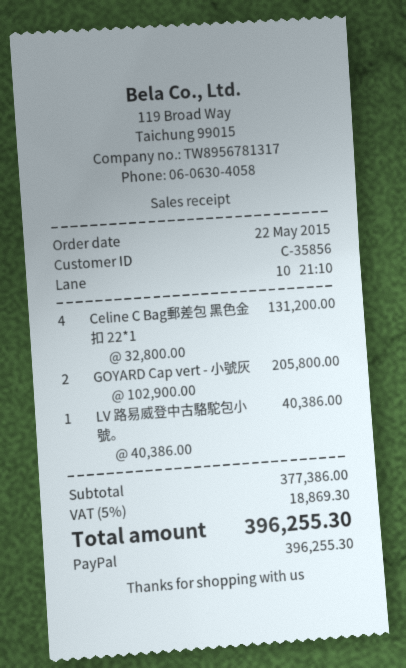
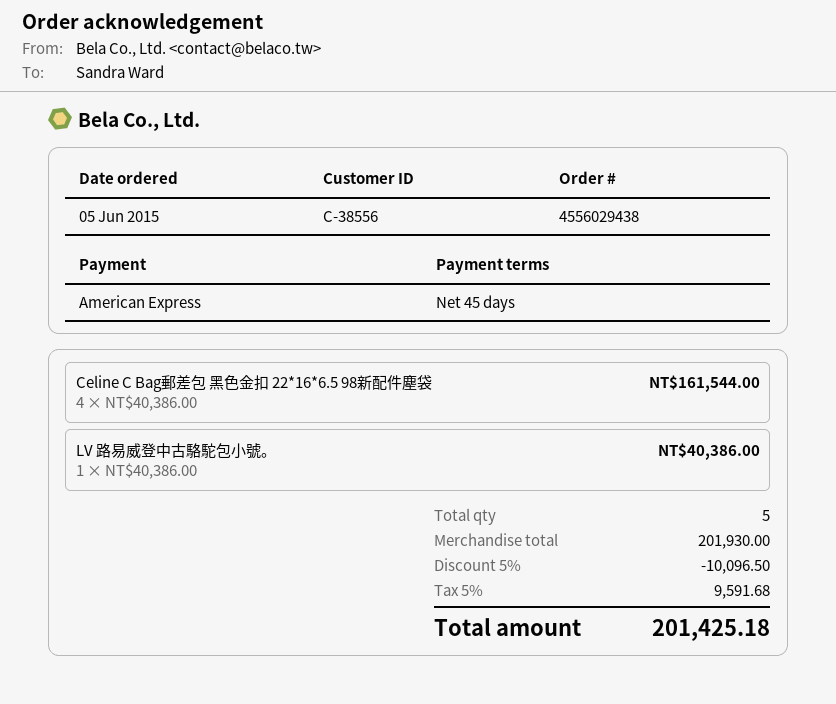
order date: 2015-05-22 -> 2015-06-05
customer number: C-35856 -> C-38556
payment method: PayPal -> American Express
Celine C Bag郵差包 黑色金扣 22*1: 4 x 32800.00 = 131200.00 -> 4 x 40386.00 = 161544.00
GOYARD Cap vert - 小號灰: 2 x 102900.00 = 205800.00 -> none
subtotal: 377386.00 -> 201930.00
discount: none -> 5% = 10096.50
tax: 5% = 18869.30 -> 5% = 9591.68
total: 396255.30 -> 201425.18

